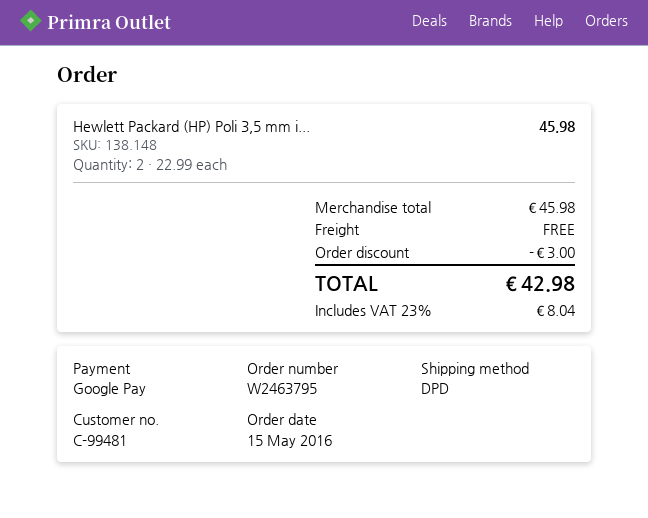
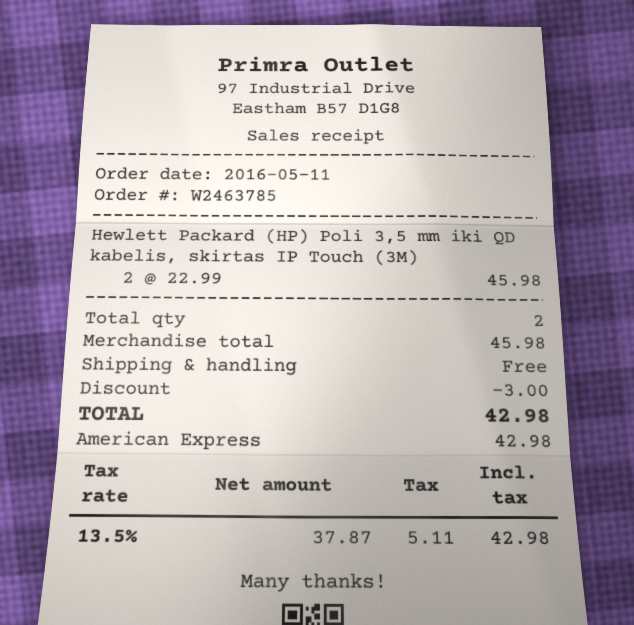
order number: W2463795 -> W2463785
order date: 2016-05-15 -> 2016-05-11
payment method: Google Pay -> American Express
tax: 23% = 8.04 -> 13.5% = 5.11

